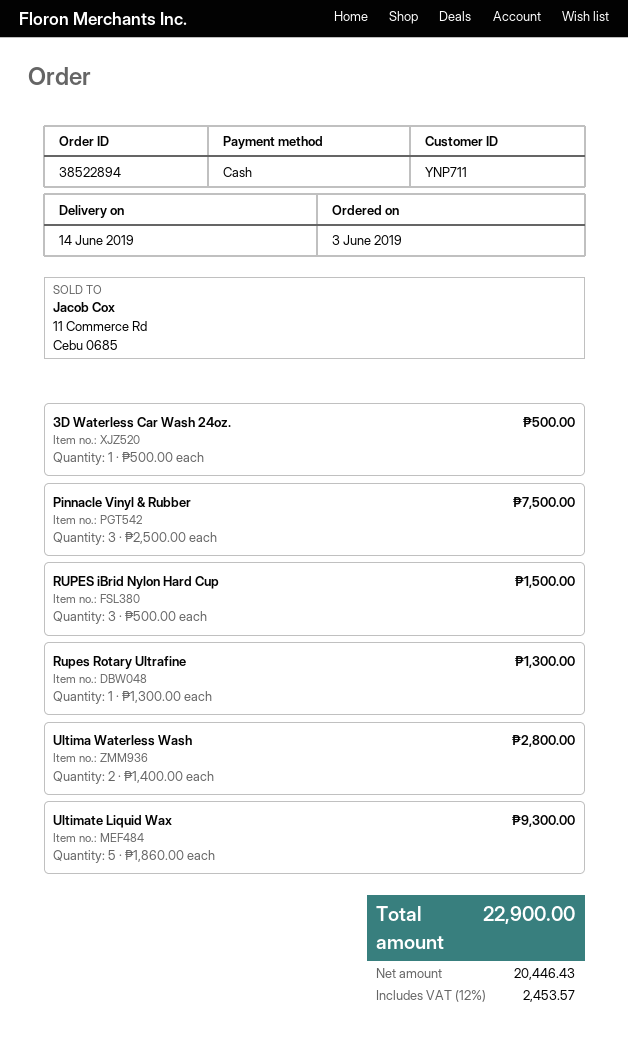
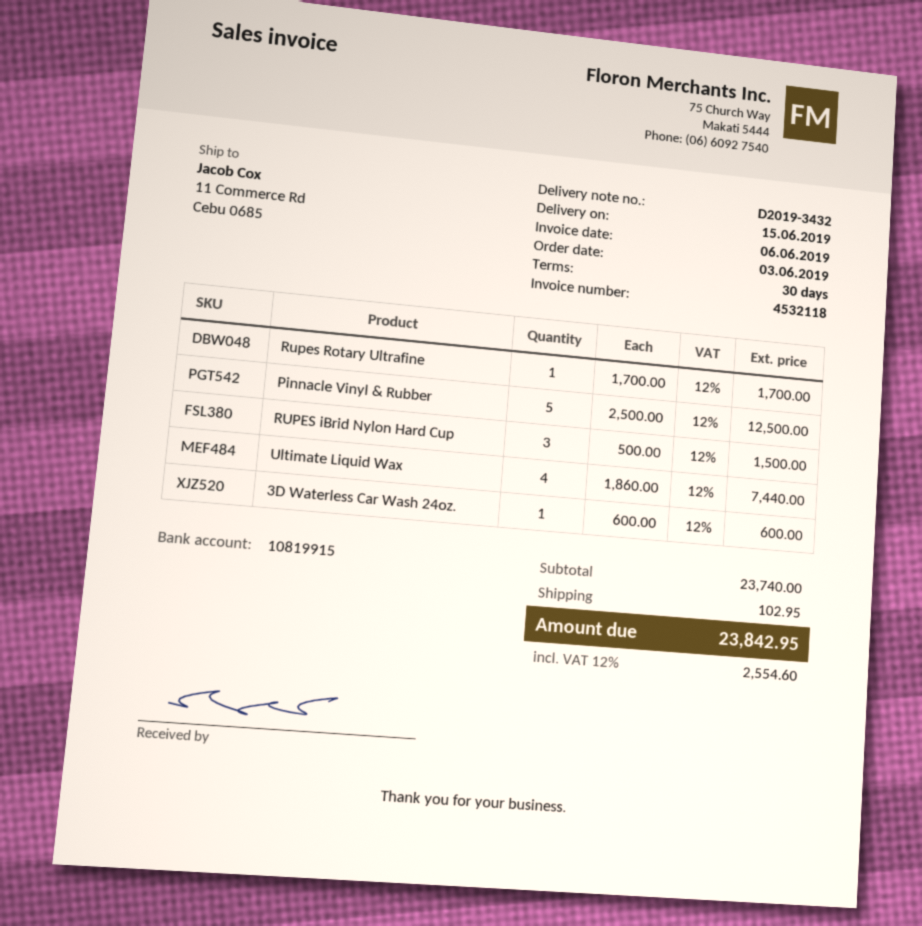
delivery date: 2019-06-14 -> 2019-06-15
3D Waterless Car Wash 24oz.: 1 x 500.00 = 500.00 -> 1 x 600.00 = 600.00
Pinnacle Vinyl & Rubber: 3 x 2500.00 = 7500.00 -> 5 x 2500.00 = 12500.00
Rupes Rotary Ultrafine: 1 x 1300.00 = 1300.00 -> 1 x 1700.00 = 1700.00
Ultima Waterless Wash: 2 x 1400.00 = 2800.00 -> none
Ultimate Liquid Wax: 5 x 1860.00 = 9300.00 -> 4 x 1860.00 = 7440.00
shipping: none -> 102.95
tax: 12% = 2453.57 -> 12% = 2554.60
total: 22900.00 -> 23842.95

